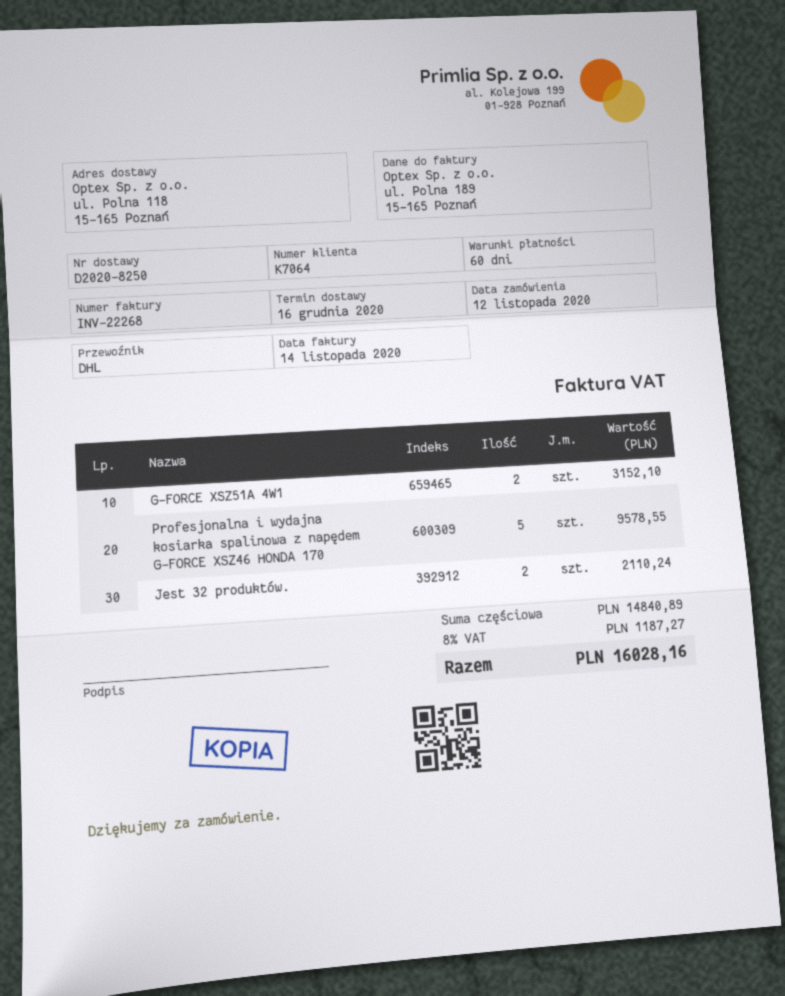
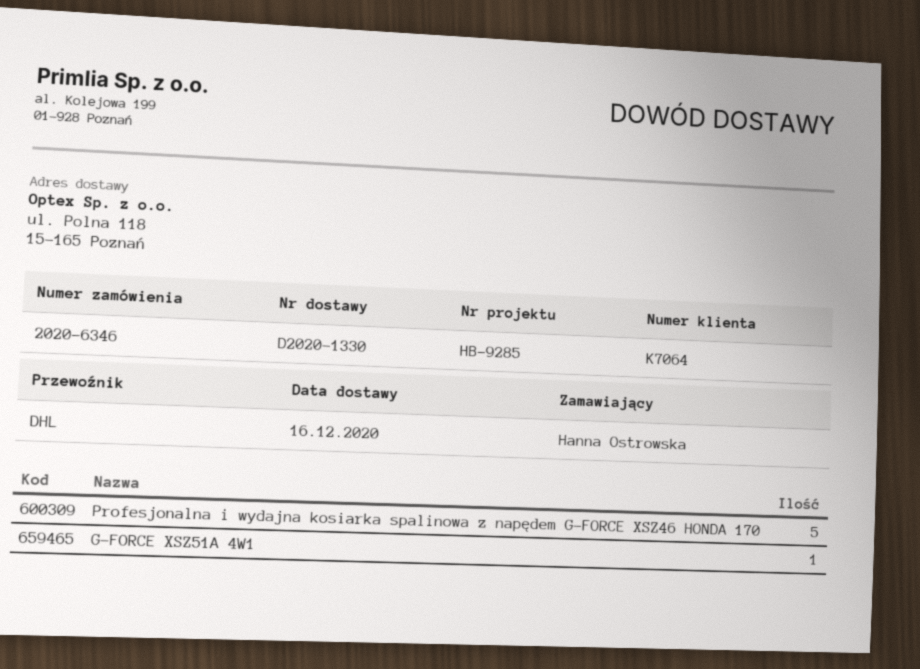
delivery note number: D2020-8250 -> D2020-1330
G-FORCE XSZ51A 4W1: 2 -> 1
Jest 32 produktów.: 2 -> none

